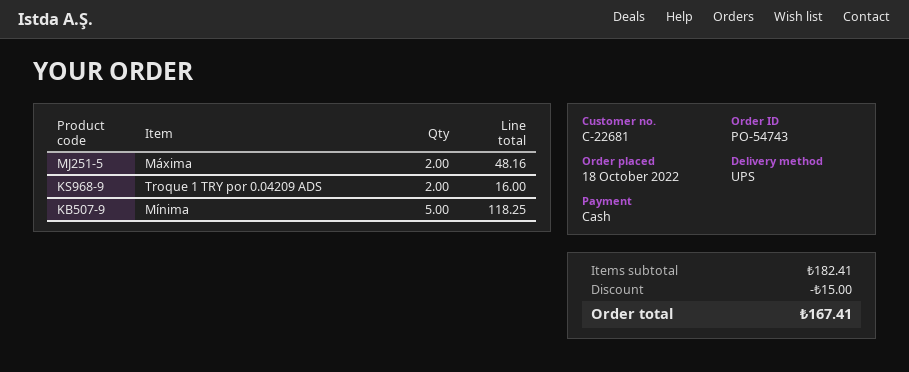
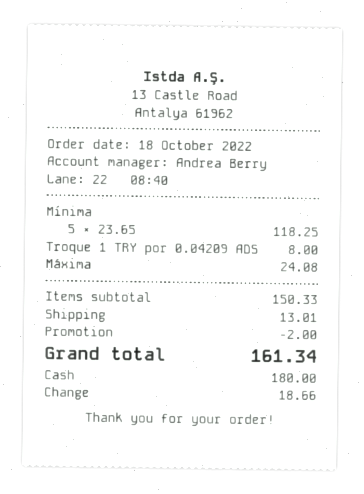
Máxima: 2 for 48.16 -> 1 for 24.08
Troque 1 TRY por 0.04209 ADS: 2 for 16.00 -> 1 for 8.00
subtotal: 182.41 -> 150.33
discount: 15.00 -> 2.00
shipping: none -> 13.01
total: 167.41 -> 161.34

